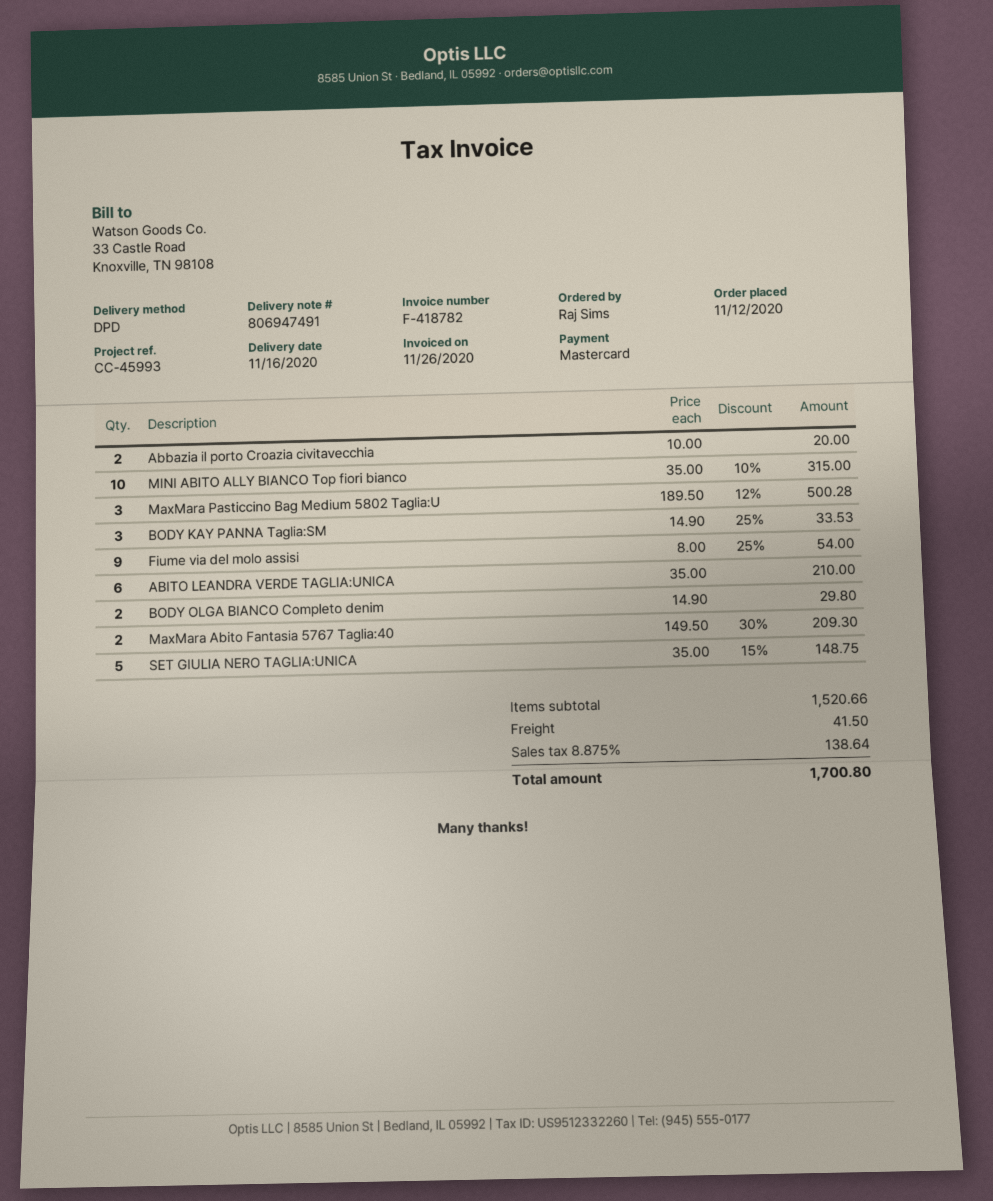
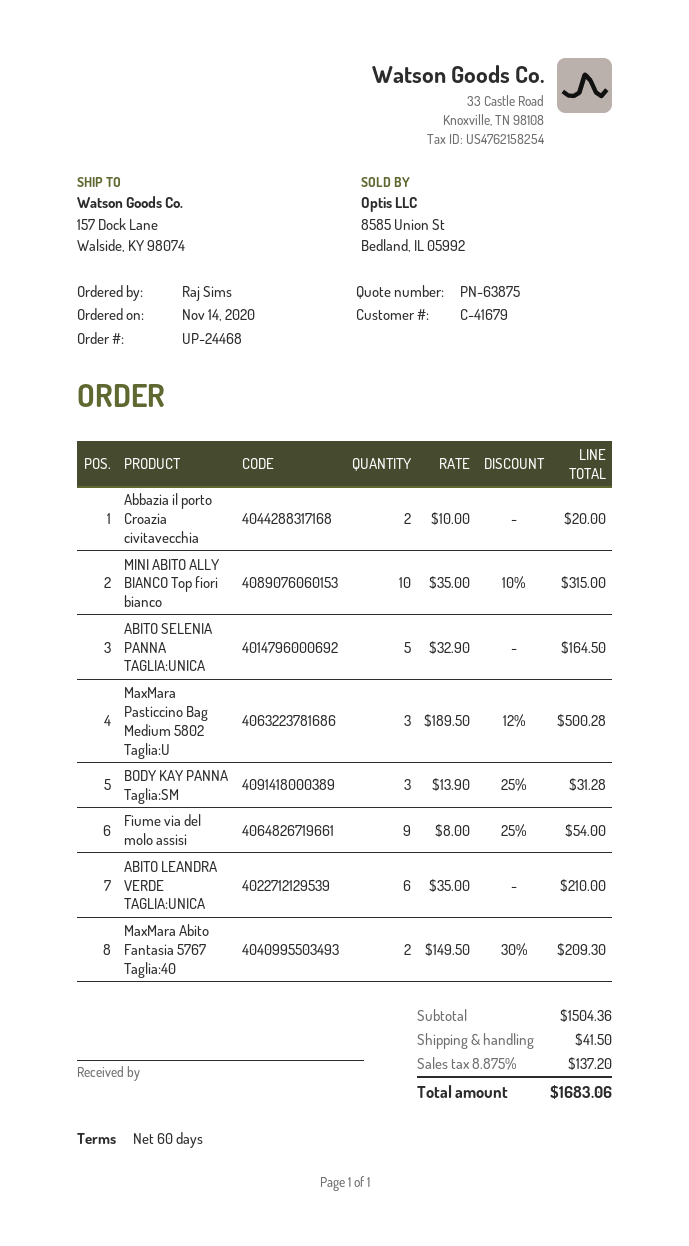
order date: 2020-11-12 -> 2020-11-14
BODY KAY PANNA Taglia:SM: 3 x 14.90 - 25% = 33.53 -> 3 x 13.90 - 25% = 31.28
BODY OLGA BIANCO Completo denim: 2 x 14.90 = 29.80 -> none
SET GIULIA NERO TAGLIA:UNICA: 5 x 35.00 - 15% = 148.75 -> none
ABITO SELENIA PANNA TAGLIA:UNICA: none -> 5 x 32.90 = 164.50
subtotal: 1520.66 -> 1504.36
tax: 8.875% = 138.64 -> 8.875% = 137.20
total: 1700.80 -> 1683.06

